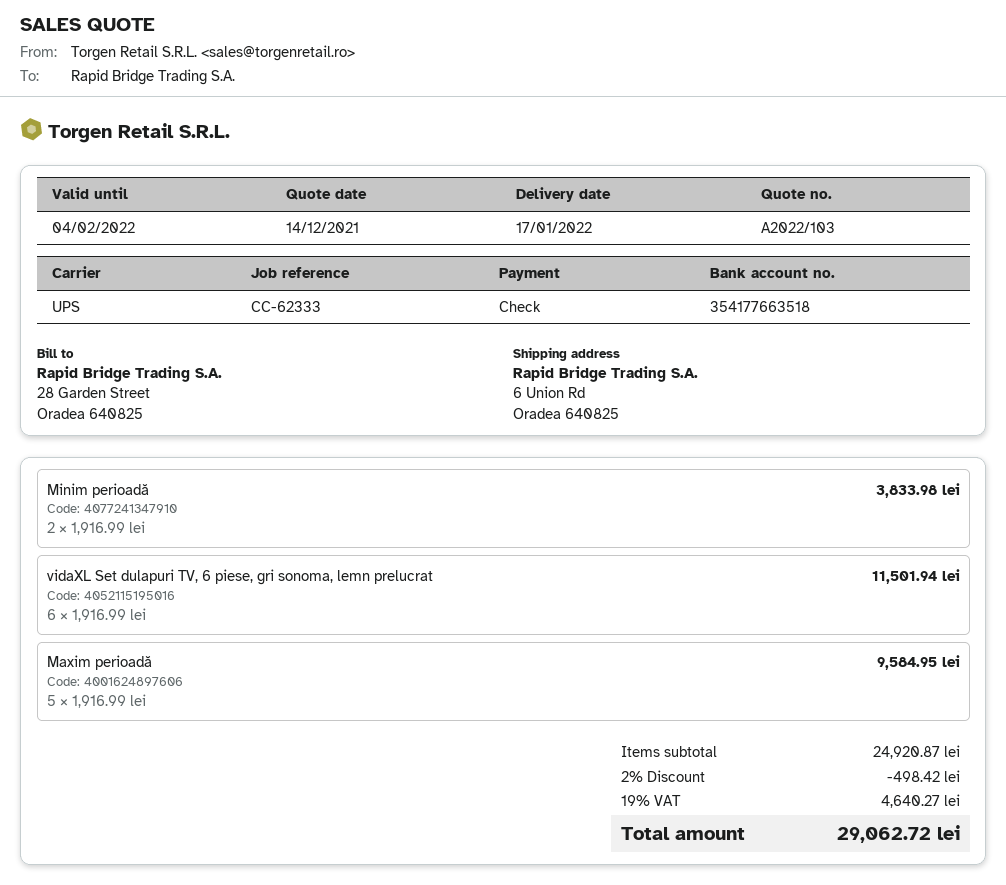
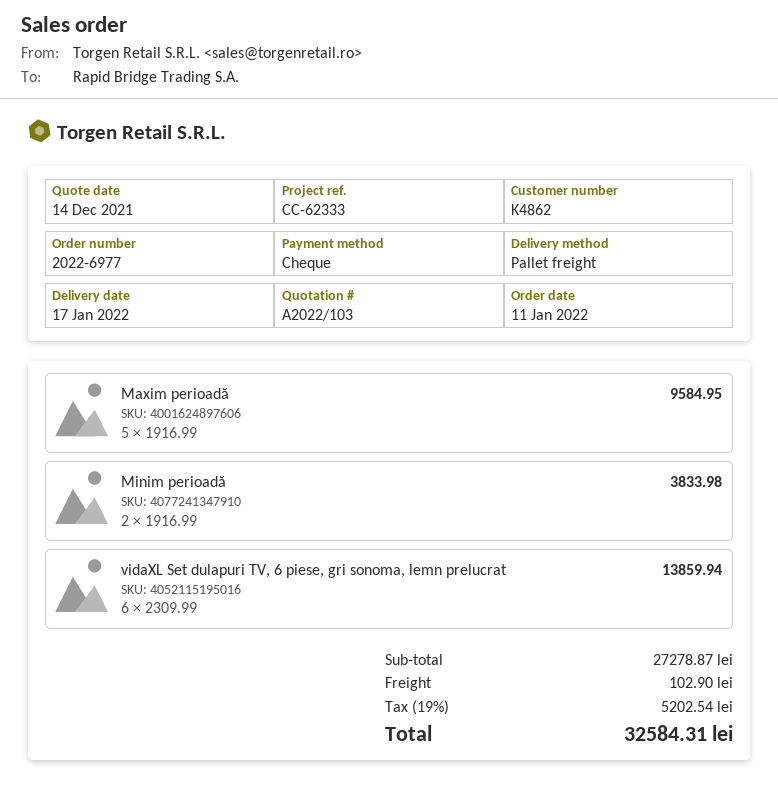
shipping method: UPS -> pallet freight
vidaXL Set dulapuri TV, 6 piese, gri sonoma, lemn prelucrat: 6 x 1916.99 = 11501.94 -> 6 x 2309.99 = 13859.94
subtotal: 24920.87 -> 27278.87
discount: 2% = 498.42 -> none
shipping: none -> 102.90
tax: 19% = 4640.27 -> 19% = 5202.54
total: 29062.72 -> 32584.31

